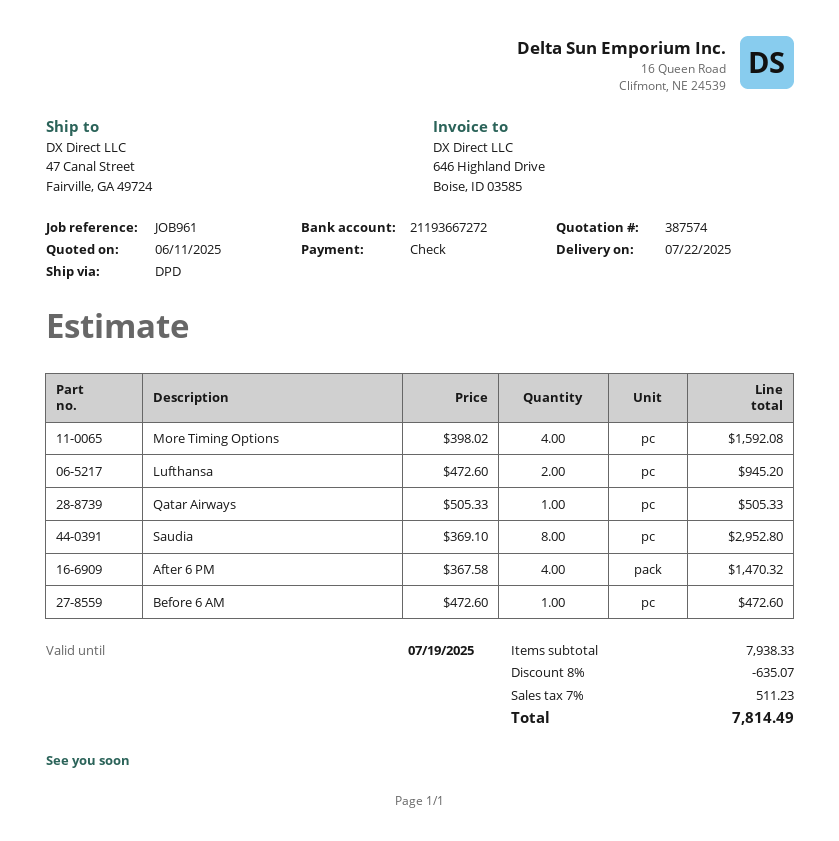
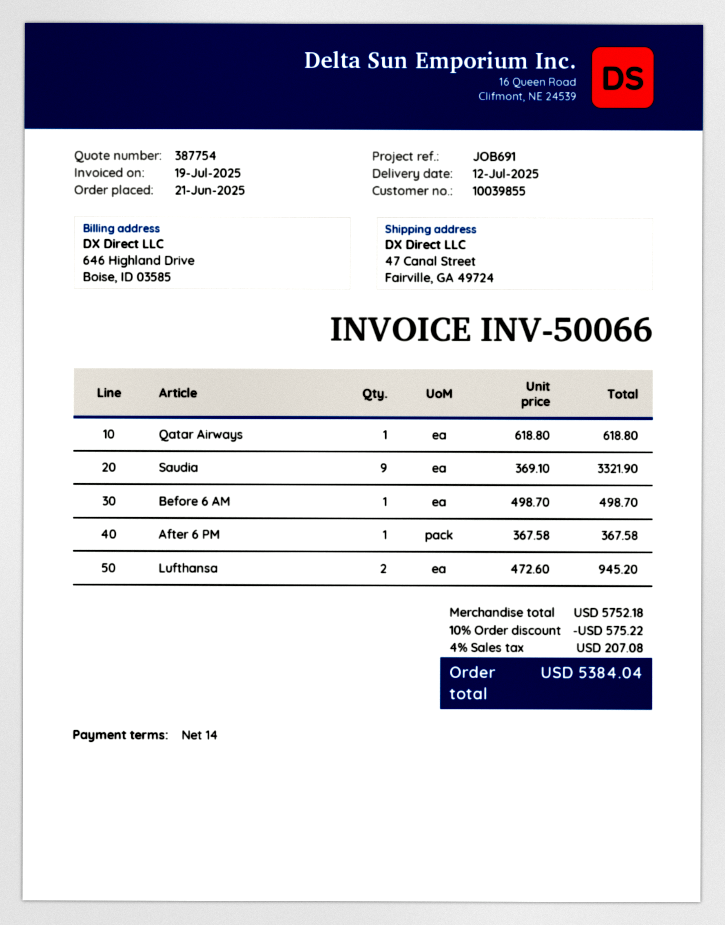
quote number: 387574 -> 387754
delivery date: 2025-07-22 -> 2025-07-12
reference: JOB961 -> JOB691
More Timing Options: 4 x 398.02 = 1592.08 -> none
Qatar Airways: 1 x 505.33 = 505.33 -> 1 x 618.80 = 618.80
Saudia: 8 x 369.10 = 2952.80 -> 9 x 369.10 = 3321.90
After 6 PM: 4 x 367.58 = 1470.32 -> 1 x 367.58 = 367.58
Before 6 AM: 1 x 472.60 = 472.60 -> 1 x 498.70 = 498.70
subtotal: 7938.33 -> 5752.18
discount: 8% = 635.07 -> 10% = 575.22
tax: 7% = 511.23 -> 4% = 207.08
total: 7814.49 -> 5384.04

